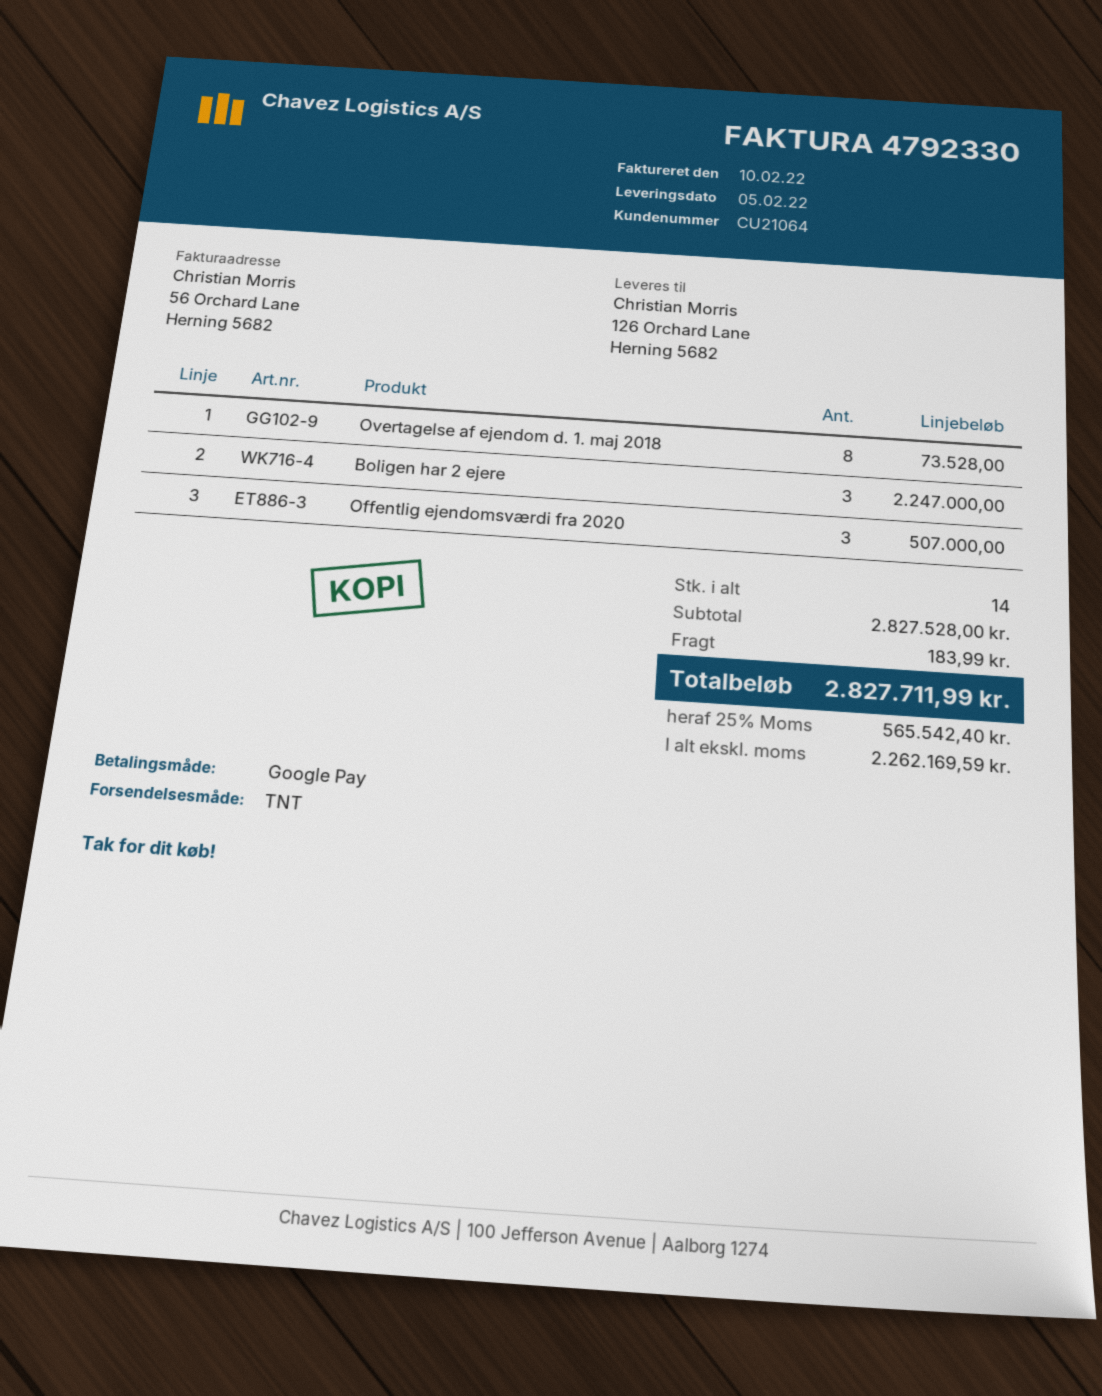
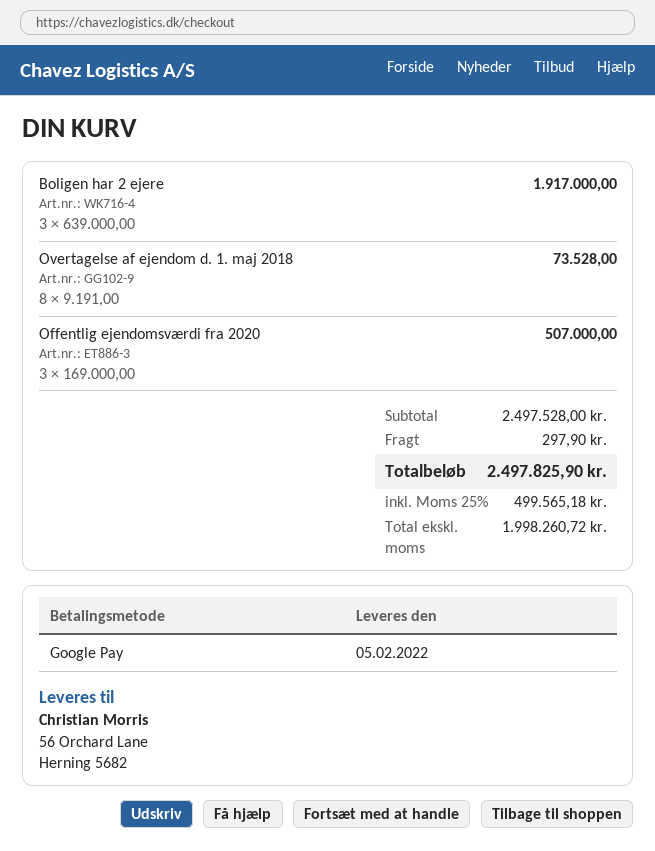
ship to: 126 Orchard Lane, Herning 5682 -> 56 Orchard Lane, Herning 5682
Boligen har 2 ejere: 3 for 2247000.00 -> 3 for 1917000.00
subtotal: 2827528.00 -> 2497528.00
shipping: 183.99 -> 297.90
net: 2262169.59 -> 1998260.72
tax: 25% = 565542.40 -> 25% = 499565.18
total: 2827711.99 -> 2497825.90

